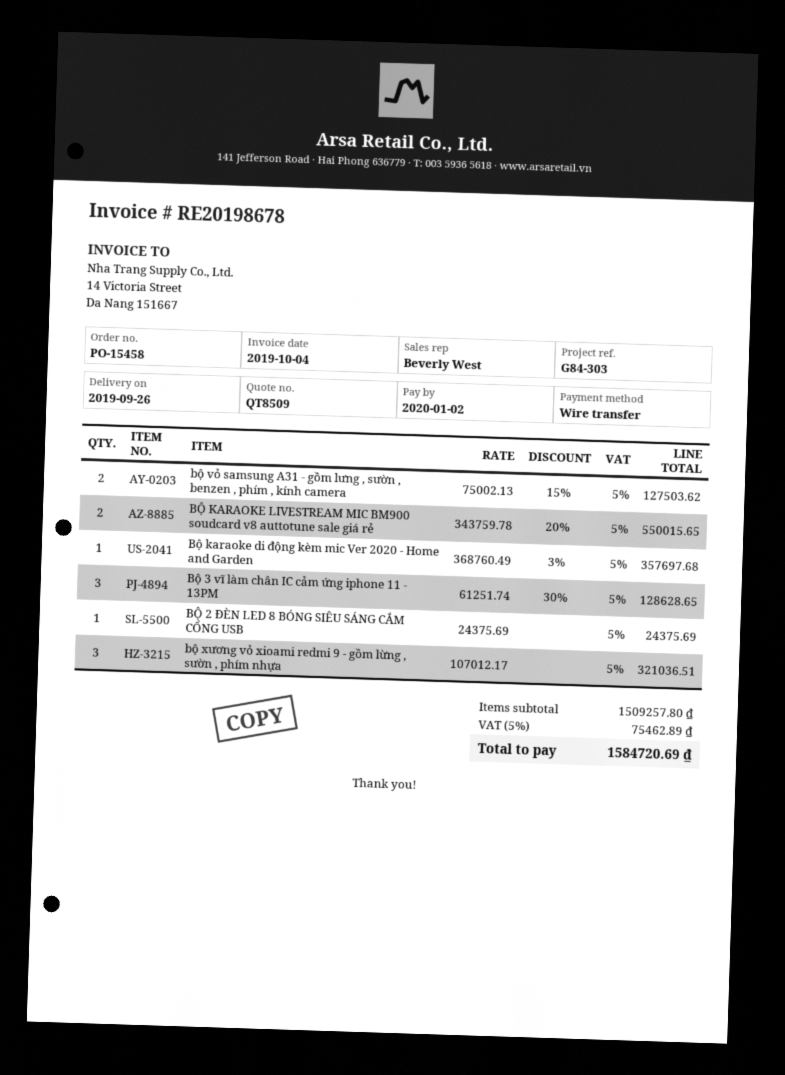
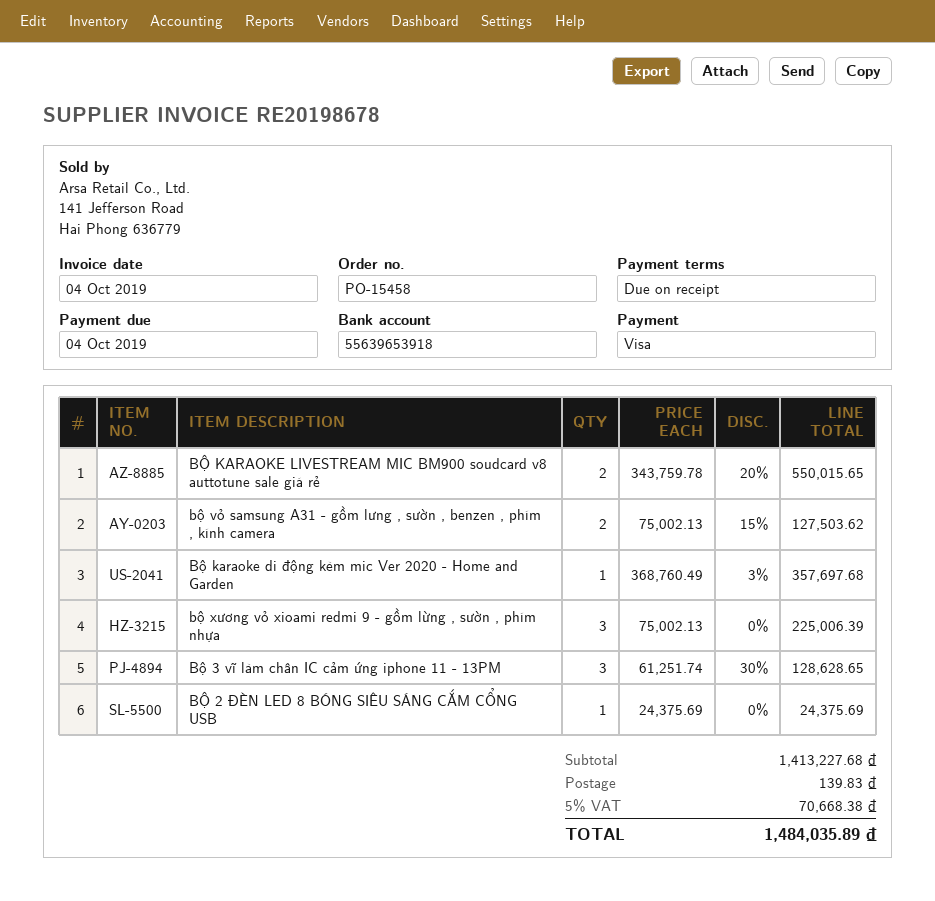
due date: 2020-01-02 -> 2019-10-04
payment method: bank transfer -> Visa
bộ xương vỏ xioami redmi 9 - gồm lừng , sườn , phím nhựa: 3 x 107012.17 = 321036.51 -> 3 x 75002.13 = 225006.39
subtotal: 1509257.80 -> 1413227.68
shipping: none -> 139.83
tax: 5% = 75462.89 -> 5% = 70668.38
total: 1584720.69 -> 1484035.89

